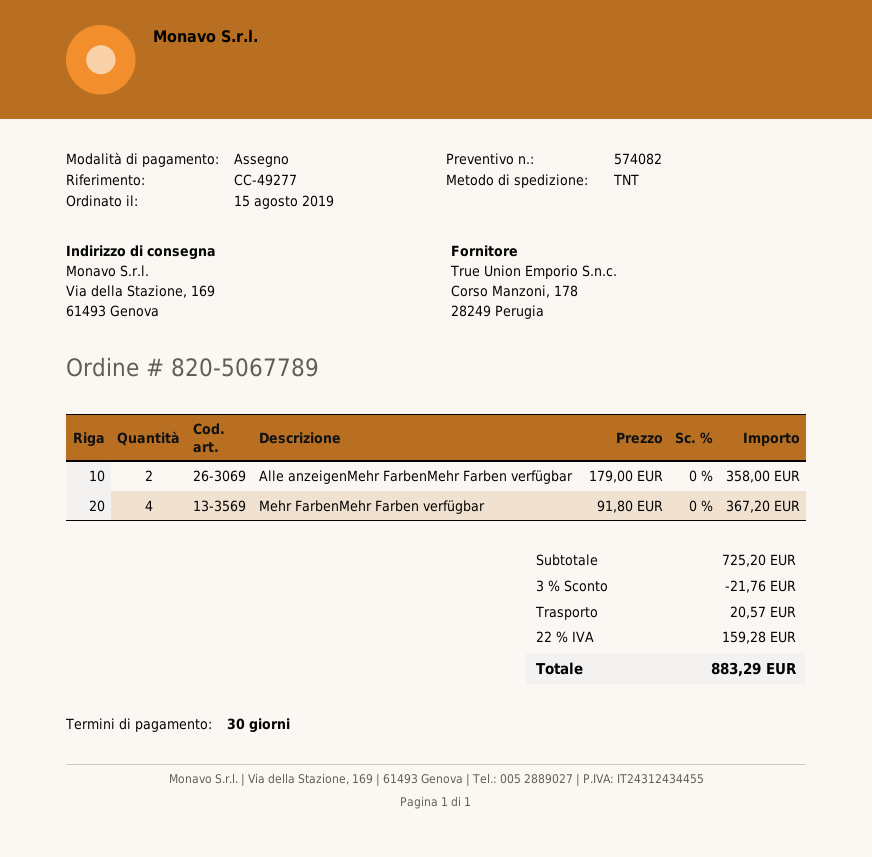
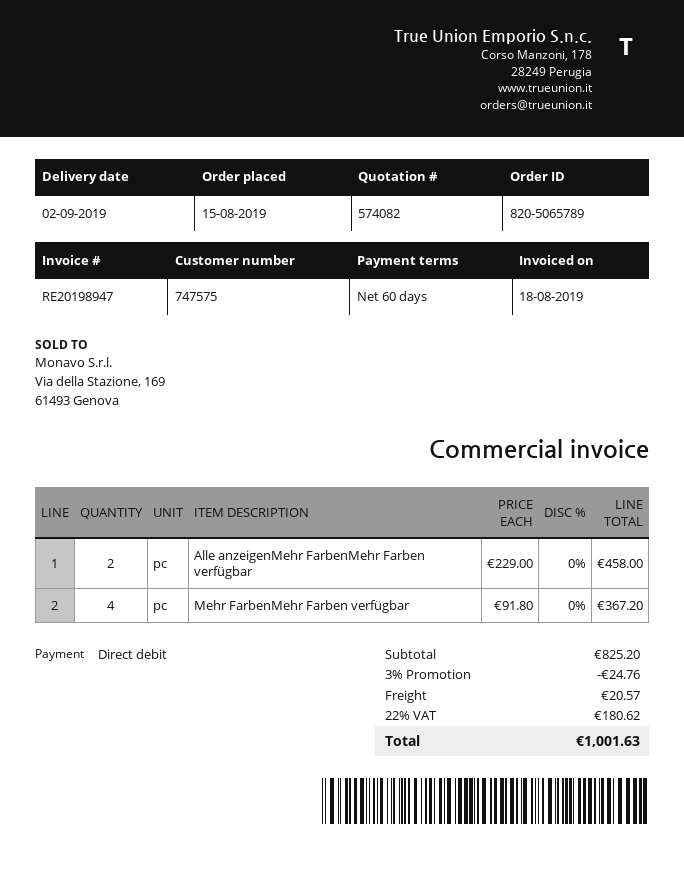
order number: 820-5067789 -> 820-5065789
payment terms: 30 days -> 60 days
payment method: cheque -> direct debit
Alle anzeigenMehr FarbenMehr Farben verfügbar: 2 x 179.00 = 358.00 -> 2 x 229.00 = 458.00
subtotal: 725.20 -> 825.20
discount: 3% = 21.76 -> 3% = 24.76
tax: 22% = 159.28 -> 22% = 180.62
total: 883.29 -> 1001.63

